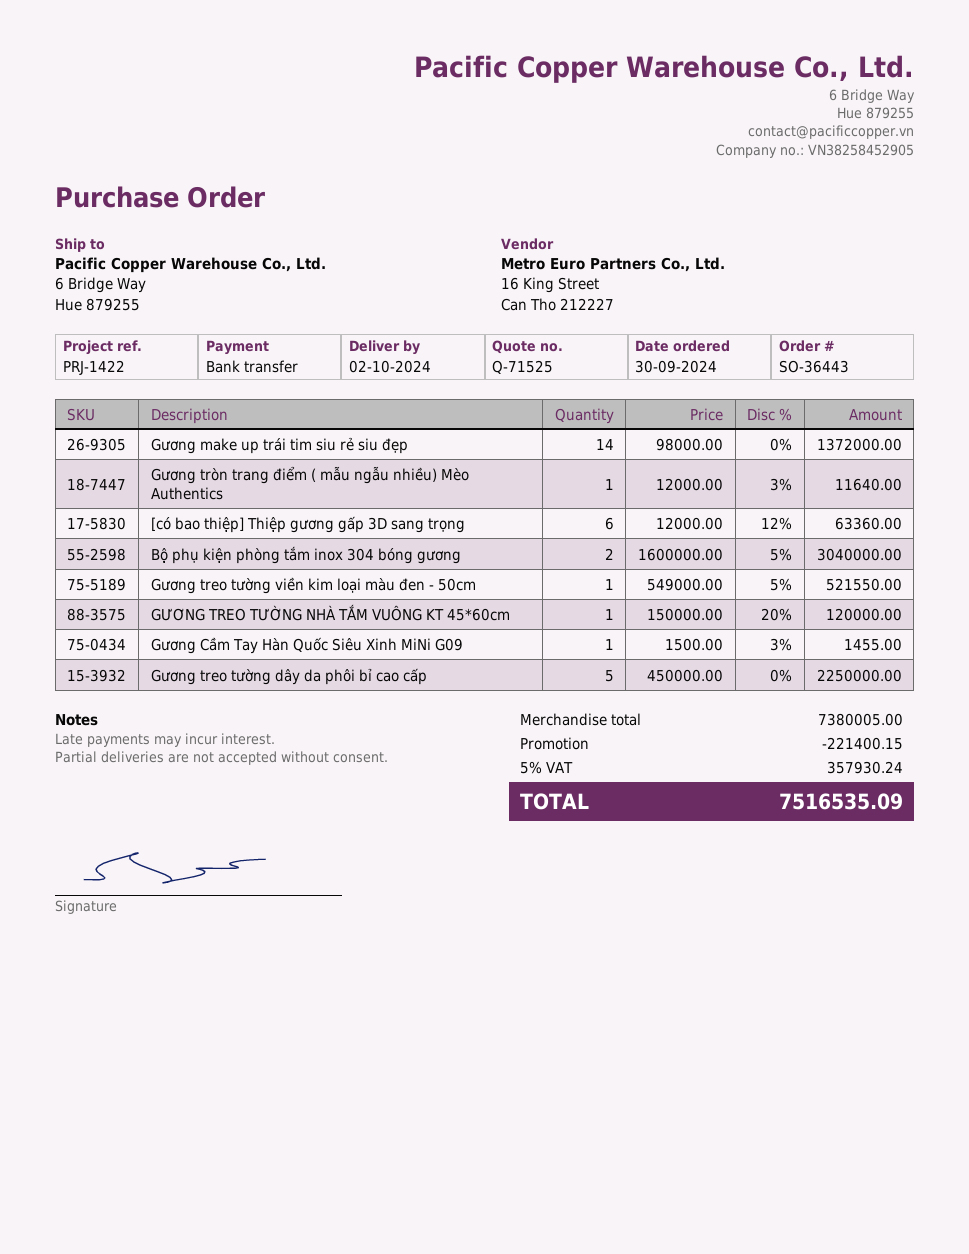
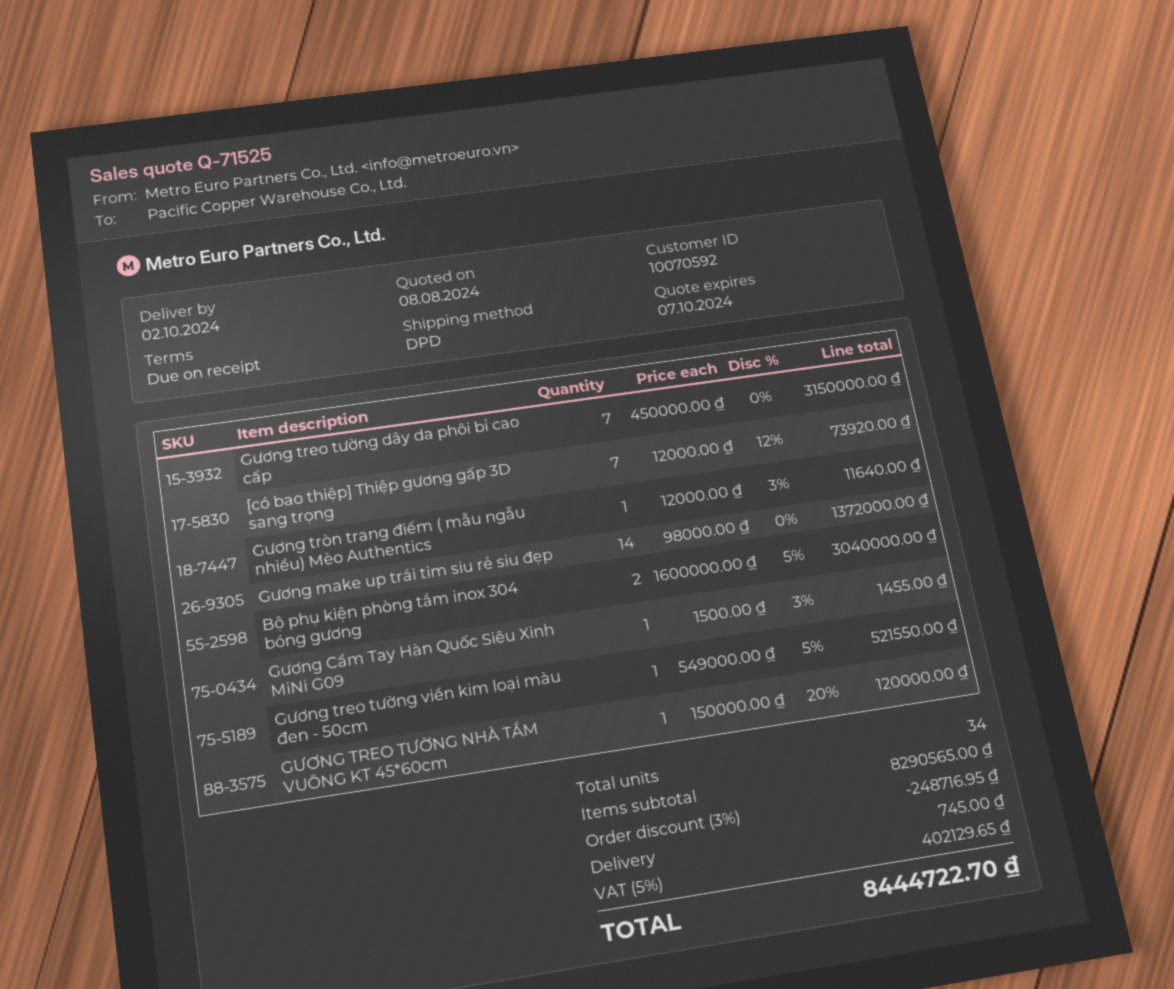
[có bao thiệp] Thiệp gương gấp 3D sang trọng: 6 x 12000.00 - 12% = 63360.00 -> 7 x 12000.00 - 12% = 73920.00
Gương treo tường dây da phôi bỉ cao cấp: 5 x 450000.00 = 2250000.00 -> 7 x 450000.00 = 3150000.00
subtotal: 7380005.00 -> 8290565.00
discount: 221400.15 -> 248716.95
shipping: none -> 745.00
tax: 5% = 357930.24 -> 5% = 402129.65
total: 7516535.09 -> 8444722.70

